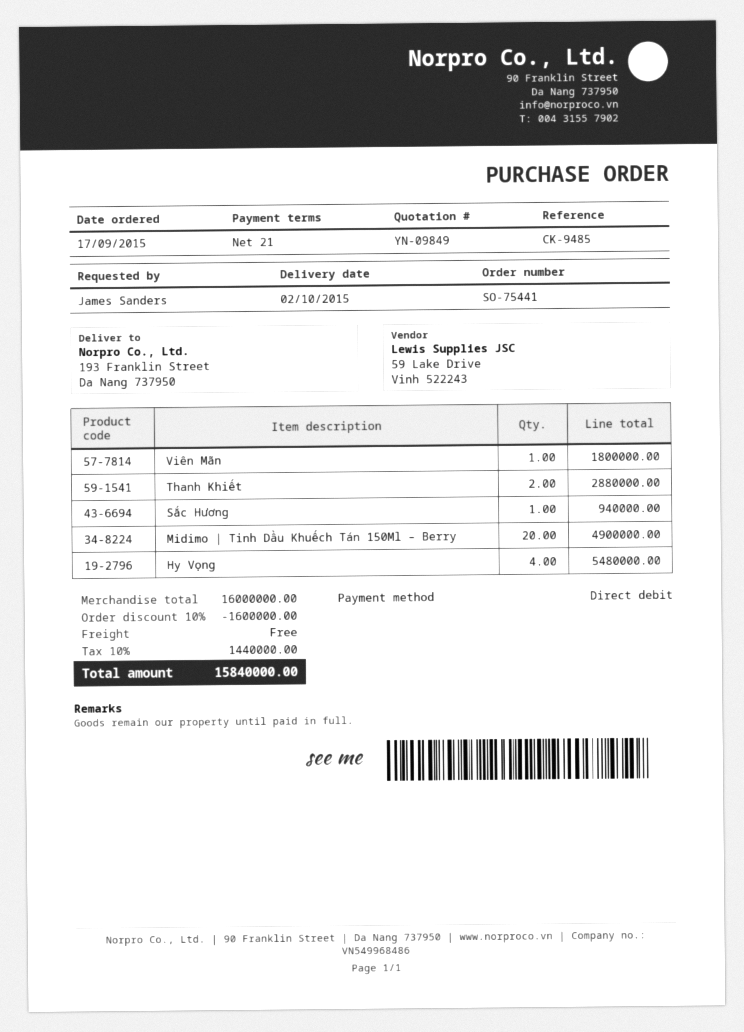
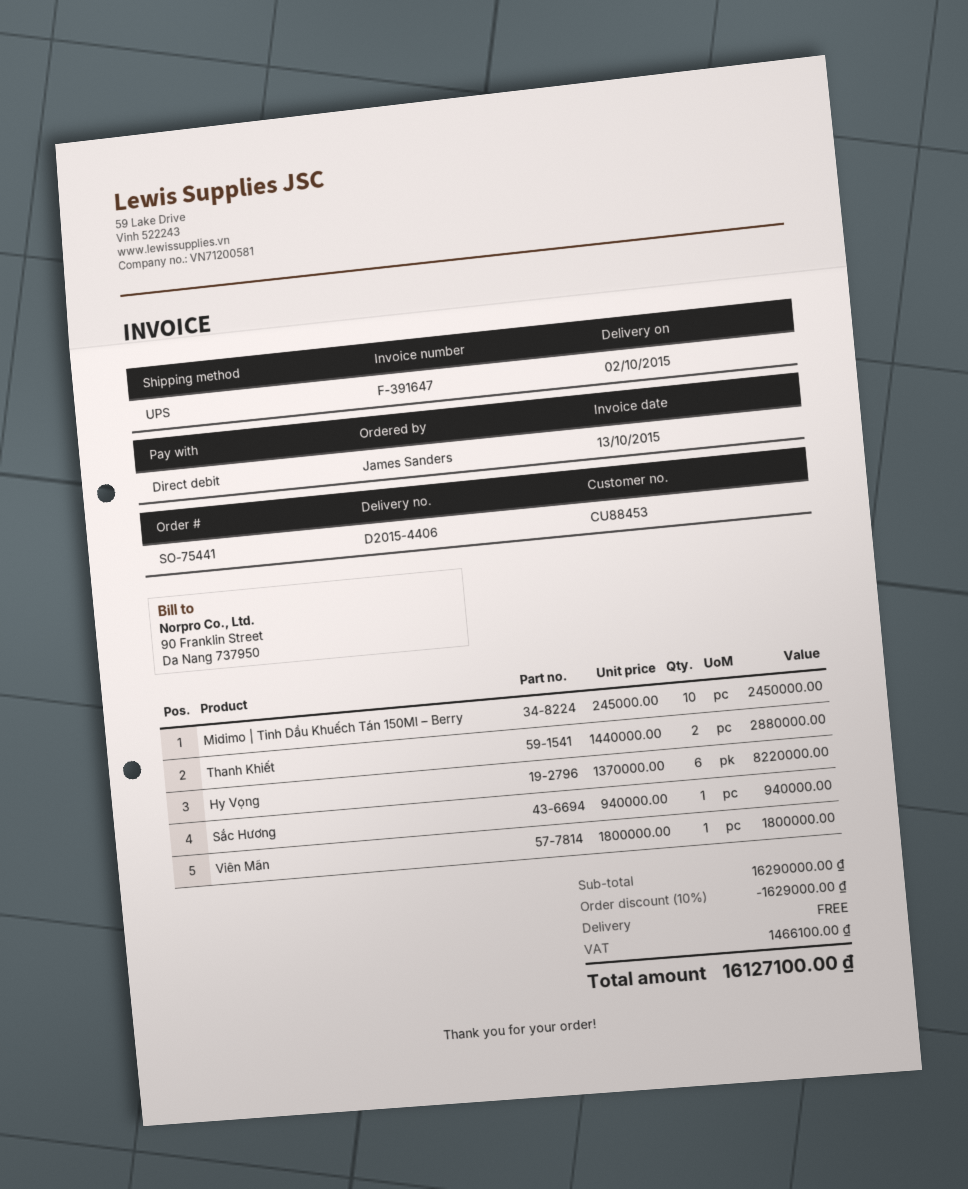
Midimo | Tinh Dầu Khuếch Tán 150Ml – Berry: 20 for 4900000.00 -> 10 for 2450000.00
Hy Vọng: 4 for 5480000.00 -> 6 for 8220000.00
subtotal: 16000000.00 -> 16290000.00
discount: 10% = 1600000.00 -> 10% = 1629000.00
tax: 1440000.00 -> 1466100.00
total: 15840000.00 -> 16127100.00

